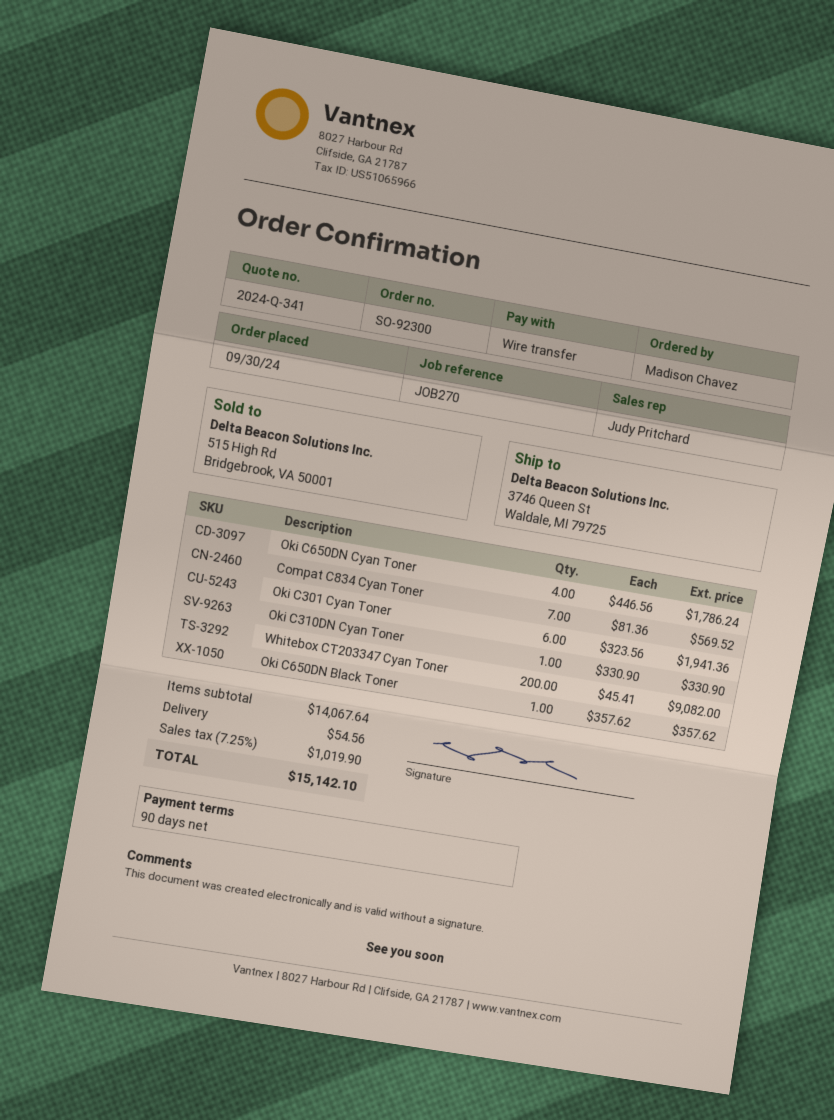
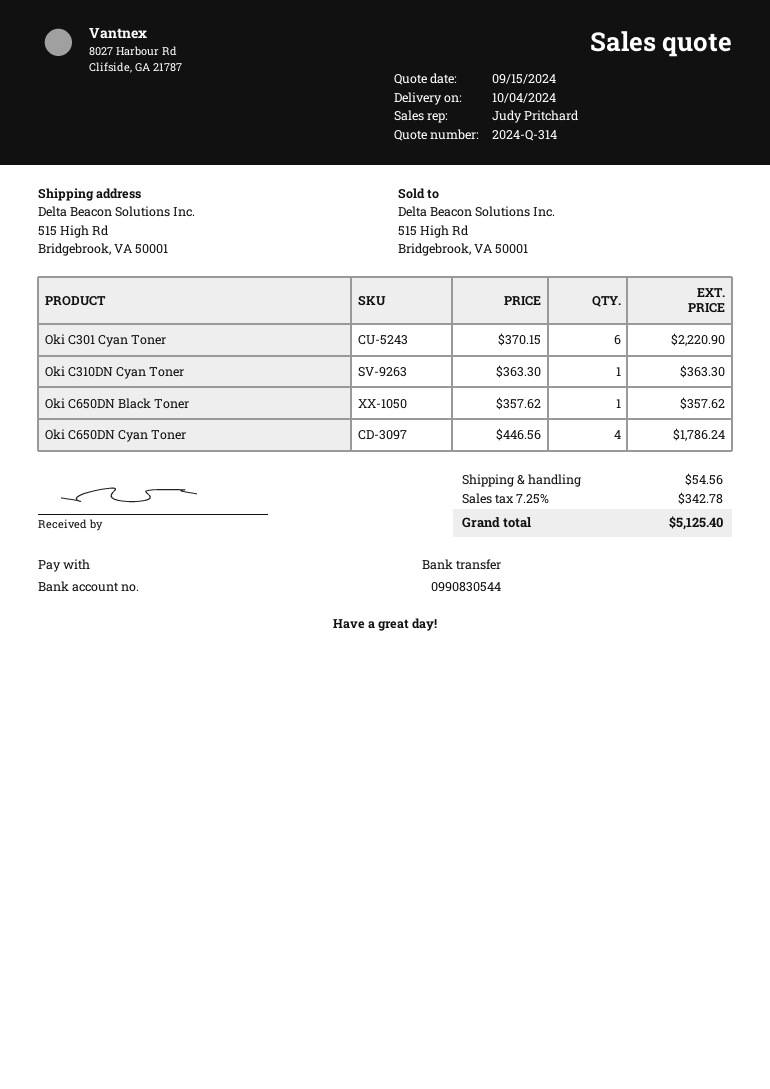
quote number: 2024-Q-341 -> 2024-Q-314
ship to: 3746 Queen St, Waldale, MI 79725 -> 515 High Rd, Bridgebrook, VA 50001
Compat C834 Cyan Toner: 7 x 81.36 = 569.52 -> none
Oki C301 Cyan Toner: 6 x 323.56 = 1941.36 -> 6 x 370.15 = 2220.90
Oki C310DN Cyan Toner: 1 x 330.90 = 330.90 -> 1 x 363.30 = 363.30
Whitebox CT203347 Cyan Toner: 200 x 45.41 = 9082.00 -> none
tax: 7.25% = 1019.90 -> 7.25% = 342.78
total: 15142.10 -> 5125.40

